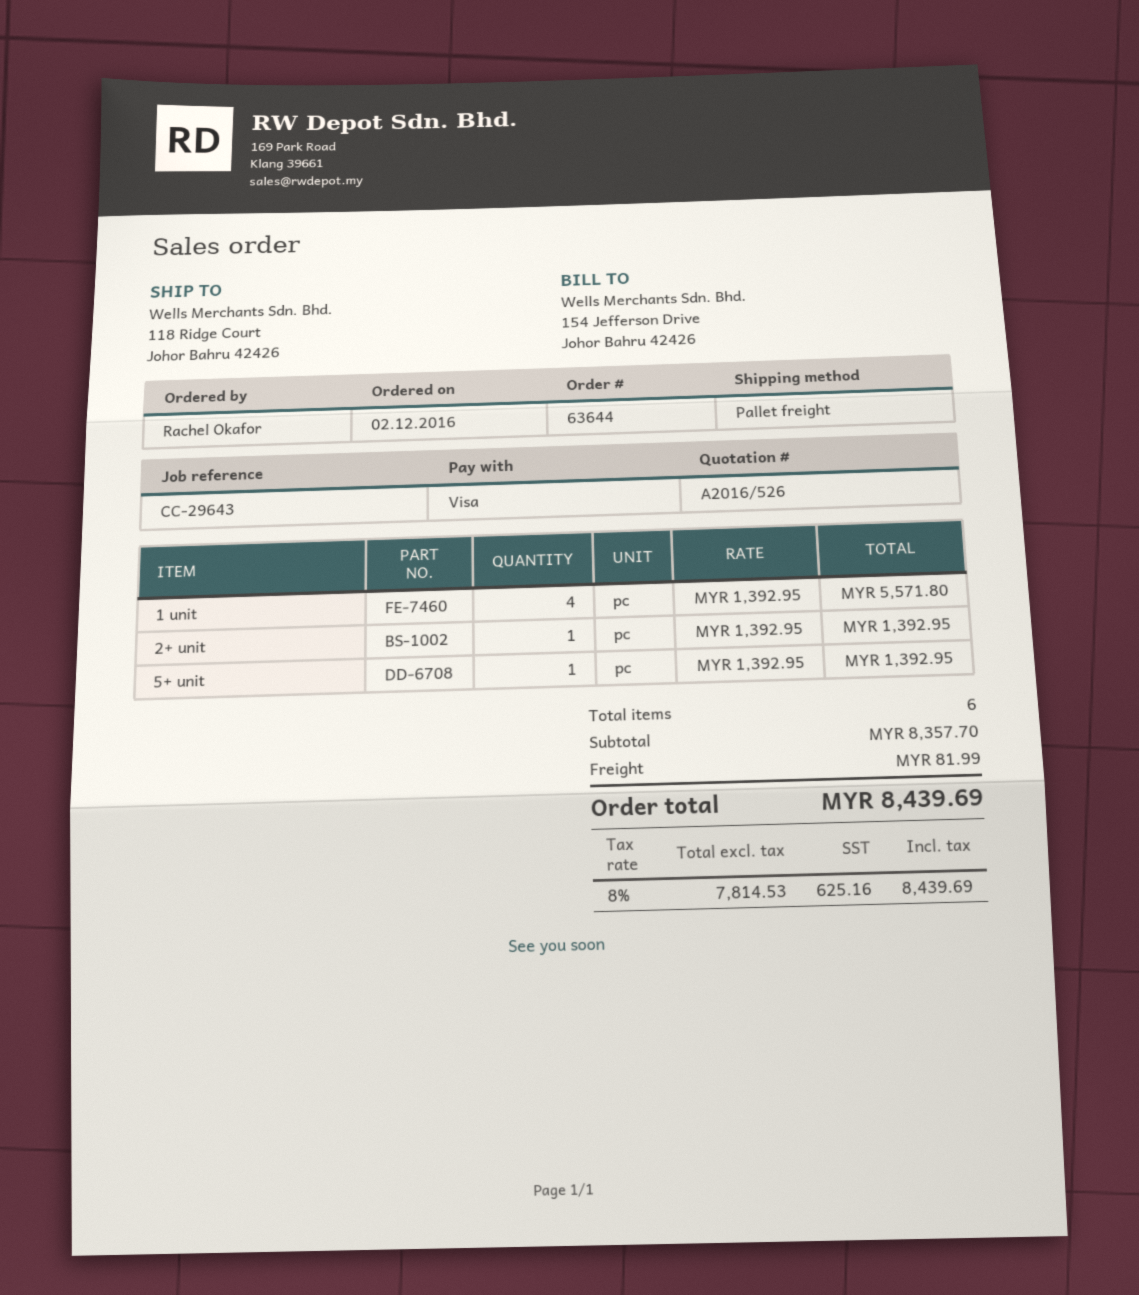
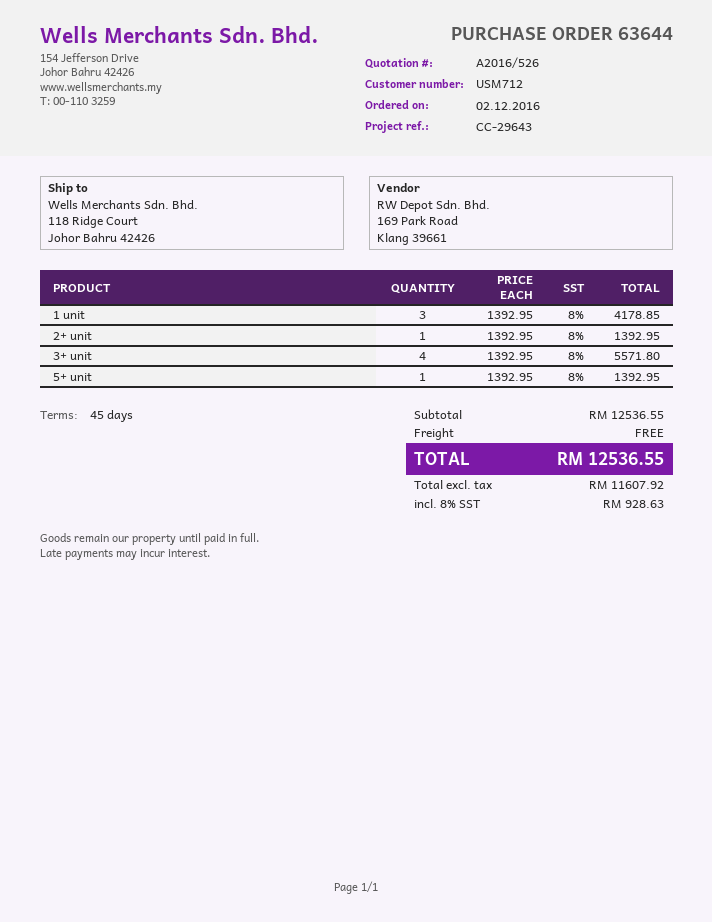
1 unit: 4 x 1392.95 = 5571.80 -> 3 x 1392.95 = 4178.85
3+ unit: none -> 4 x 1392.95 = 5571.80
subtotal: 8357.70 -> 12536.55
shipping: 81.99 -> 0.00
net: 7814.53 -> 11607.92
tax: 8% = 625.16 -> 8% = 928.63
total: 8439.69 -> 12536.55

